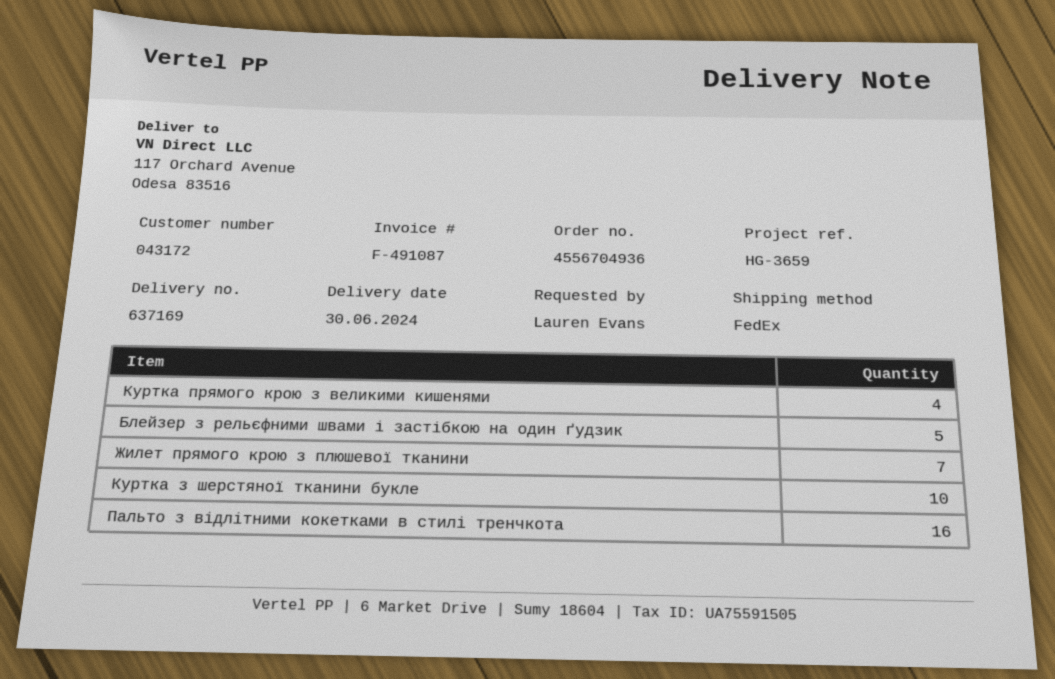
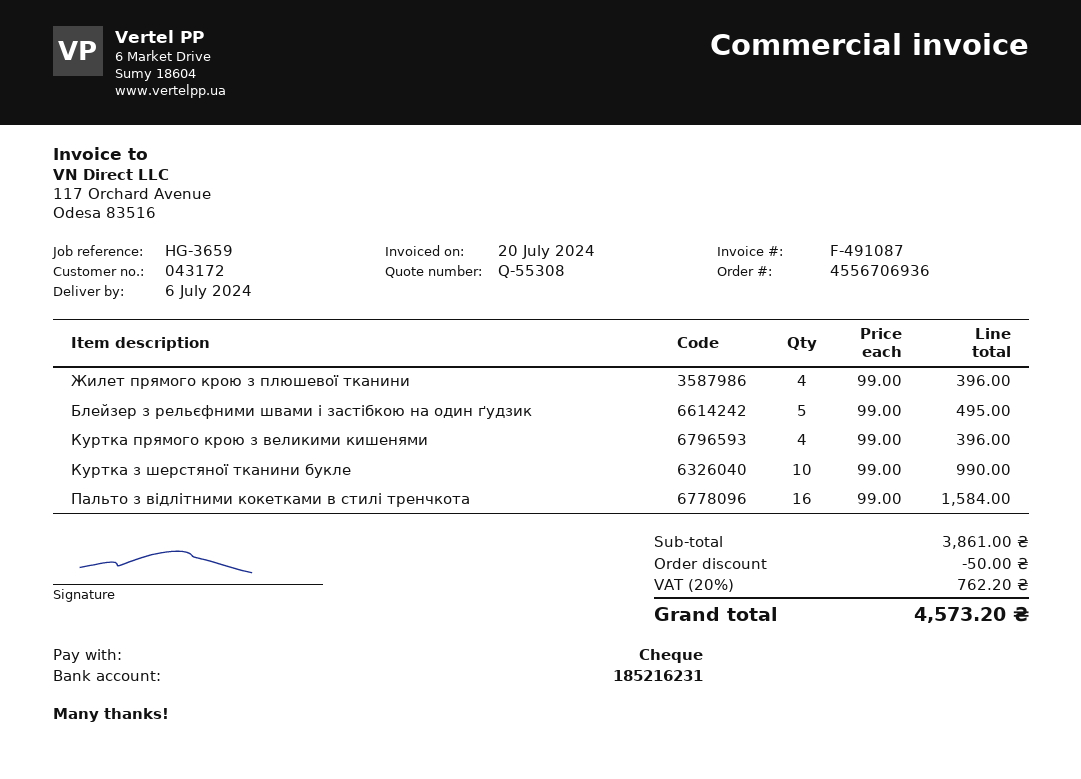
order number: 4556704936 -> 4556706936
delivery date: 2024-06-30 -> 2024-07-06
Жилет прямого крою з плюшевої тканини: 7 -> 4

